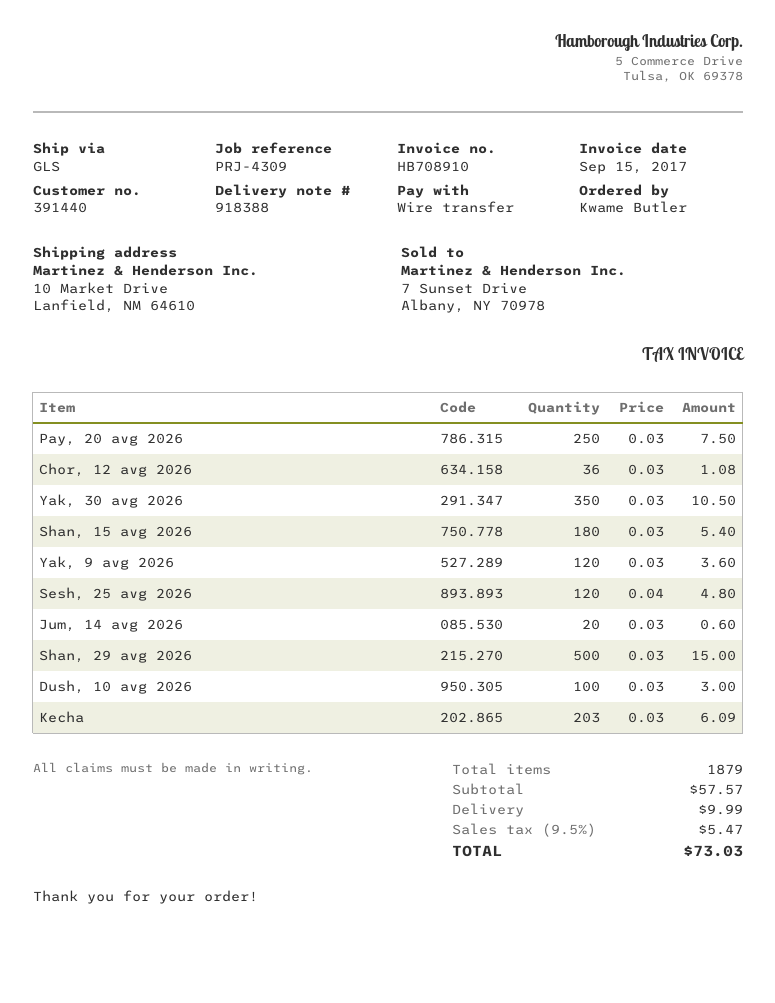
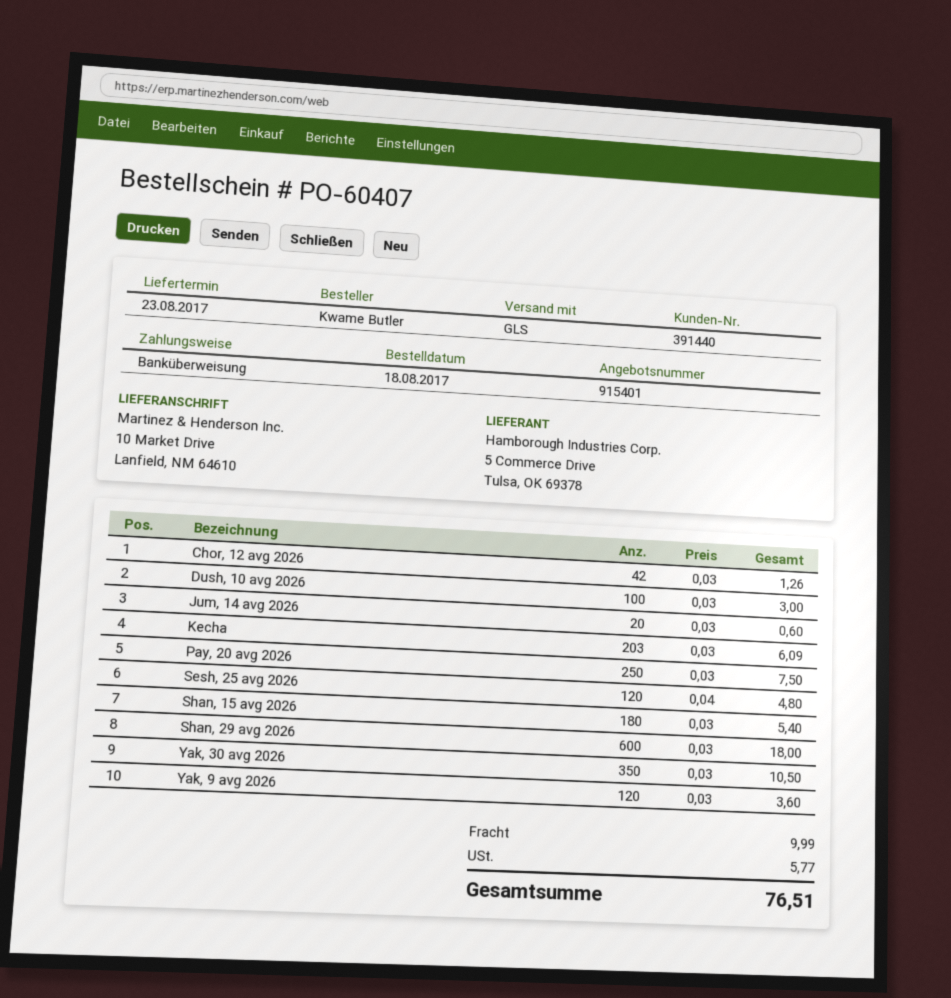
Chor, 12 avg 2026: 36 x 0.03 = 1.08 -> 42 x 0.03 = 1.26
Shan, 29 avg 2026: 500 x 0.03 = 15.00 -> 600 x 0.03 = 18.00
tax: 5.47 -> 5.77
total: 73.03 -> 76.51

